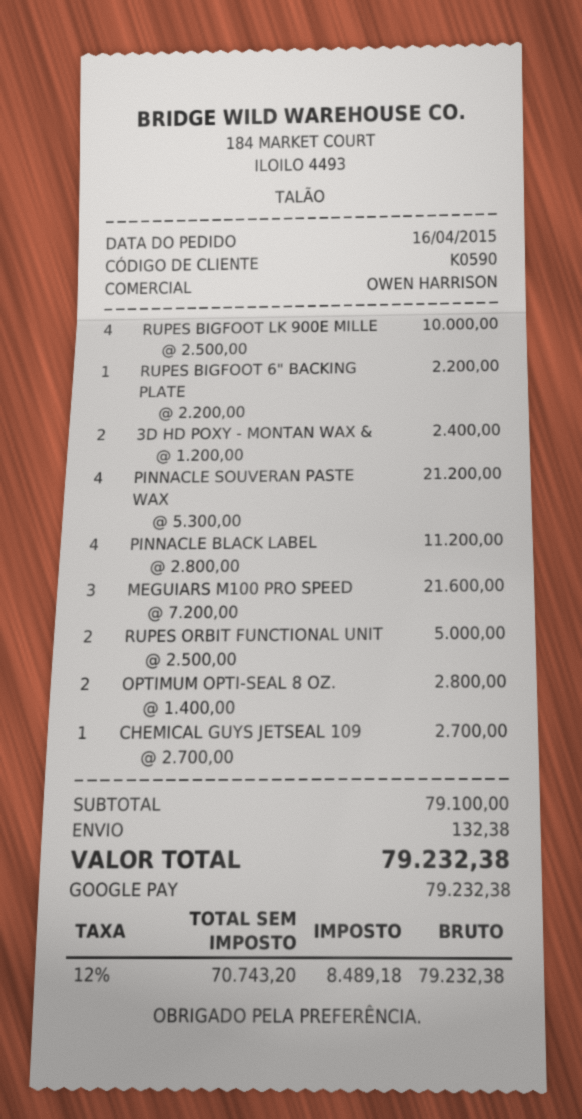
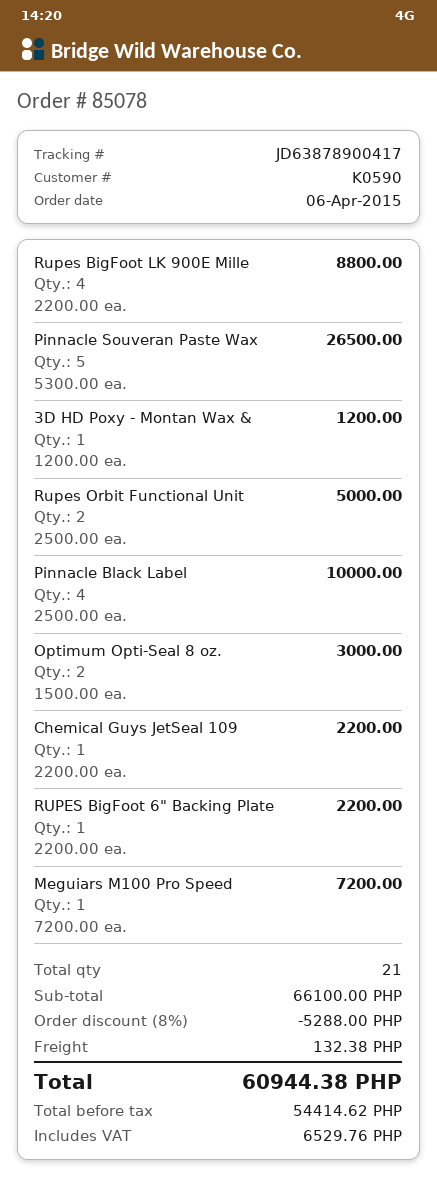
order date: 2015-04-16 -> 2015-04-06
RUPES BIGFOOT LK 900E MILLE: 4 x 2500.00 = 10000.00 -> 4 x 2200.00 = 8800.00
3D HD POXY - MONTAN WAX &: 2 x 1200.00 = 2400.00 -> 1 x 1200.00 = 1200.00
PINNACLE SOUVERAN PASTE WAX: 4 x 5300.00 = 21200.00 -> 5 x 5300.00 = 26500.00
PINNACLE BLACK LABEL: 4 x 2800.00 = 11200.00 -> 4 x 2500.00 = 10000.00
MEGUIARS M100 PRO SPEED: 3 x 7200.00 = 21600.00 -> 1 x 7200.00 = 7200.00
OPTIMUM OPTI-SEAL 8 OZ.: 2 x 1400.00 = 2800.00 -> 2 x 1500.00 = 3000.00
CHEMICAL GUYS JETSEAL 109: 1 x 2700.00 = 2700.00 -> 1 x 2200.00 = 2200.00
subtotal: 79100.00 -> 66100.00
discount: none -> 8% = 5288.00
net: 70743.20 -> 54414.62
tax: 8489.18 -> 6529.76
total: 79232.38 -> 60944.38

